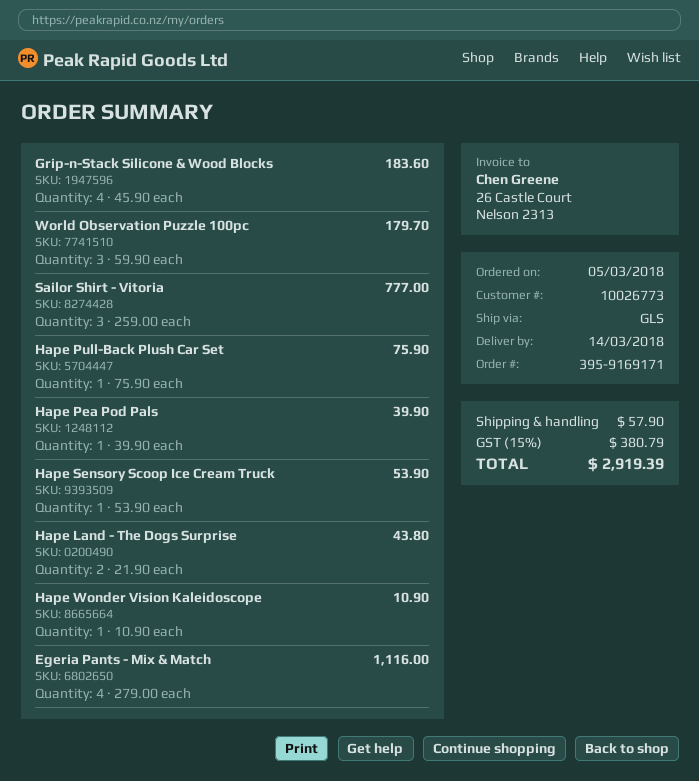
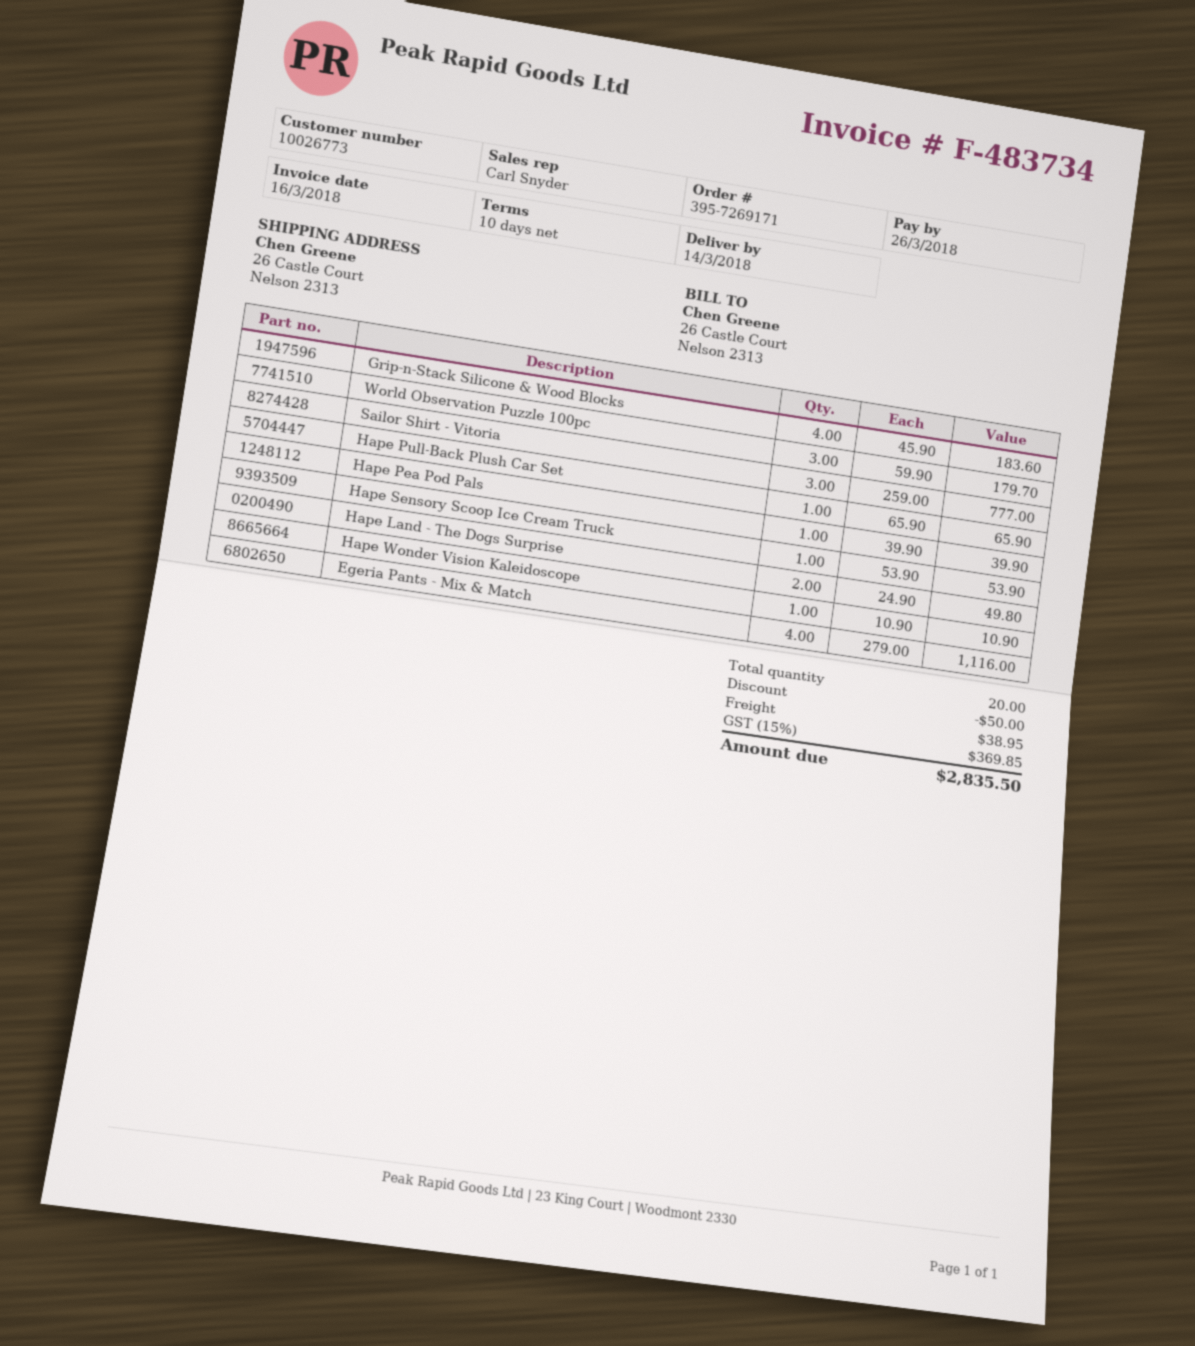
order number: 395-9169171 -> 395-7269171
Hape Pull-Back Plush Car Set: 1 x 75.90 = 75.90 -> 1 x 65.90 = 65.90
Hape Land - The Dogs Surprise: 2 x 21.90 = 43.80 -> 2 x 24.90 = 49.80
discount: none -> 50.00
shipping: 57.90 -> 38.95
tax: 15% = 380.79 -> 15% = 369.85
total: 2919.39 -> 2835.50

